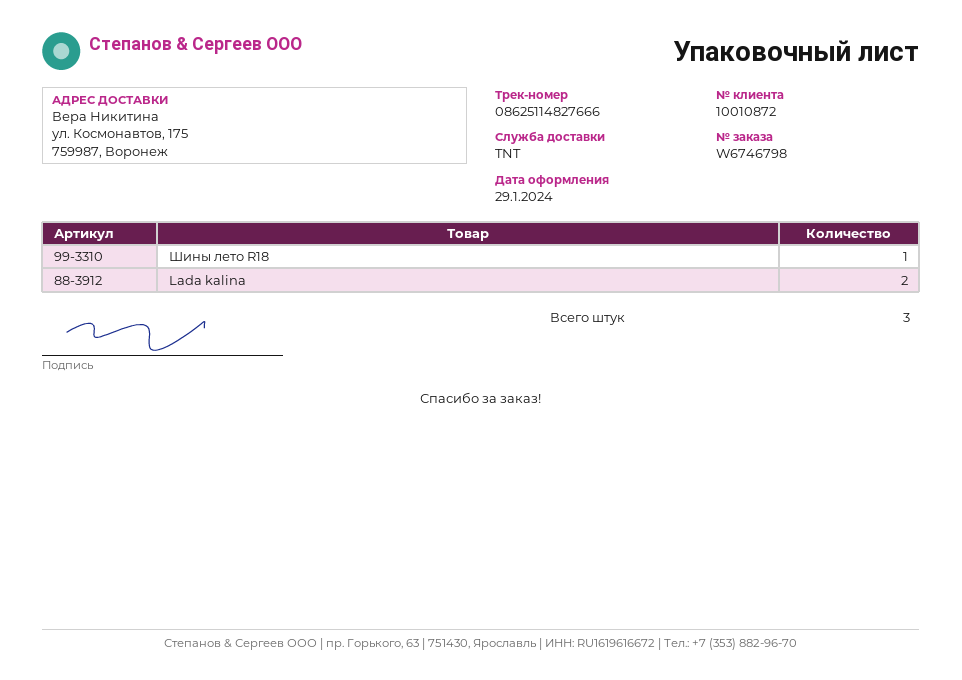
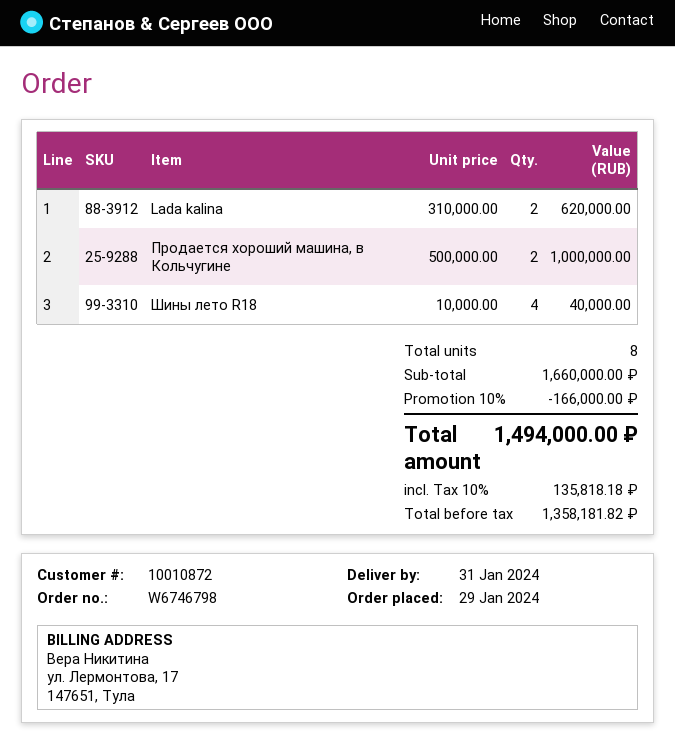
Шины лето R18: 1 -> 4
Продается хороший машина, в Кольчугине: none -> 2
total quantity: 3 -> 8

